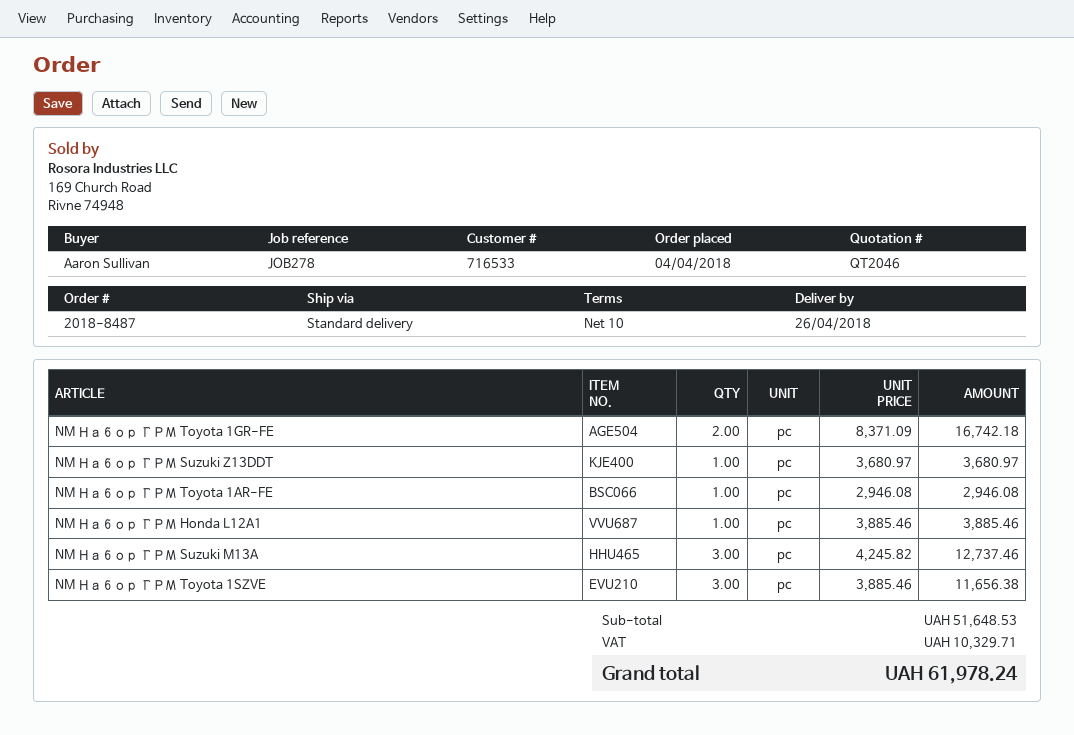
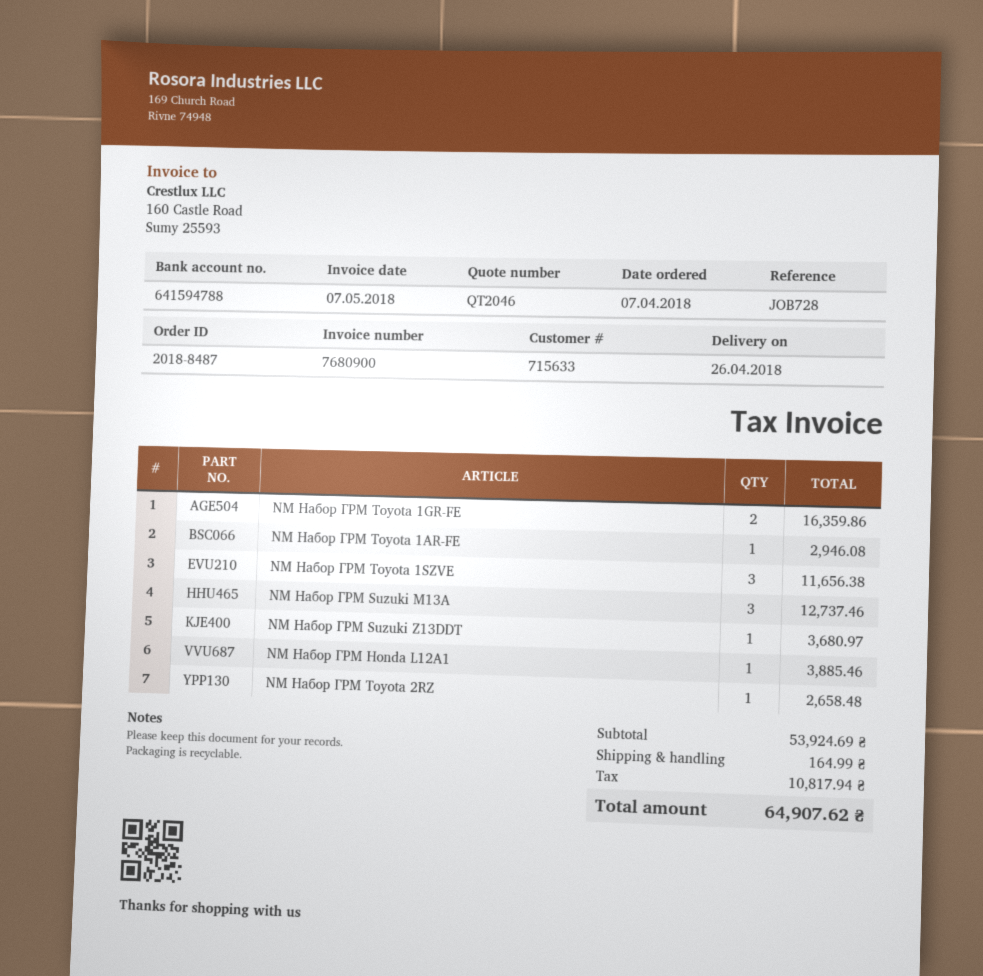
order date: 2018-04-04 -> 2018-04-07
customer number: 716533 -> 715633
reference: JOB278 -> JOB728
NM Набор ГРМ Toyota 1GR-FE: 2 for 16742.18 -> 2 for 16359.86
NM Набор ГРМ Toyota 2RZ: none -> 1 for 2658.48
subtotal: 51648.53 -> 53924.69
shipping: none -> 164.99
tax: 10329.71 -> 10817.94
total: 61978.24 -> 64907.62

